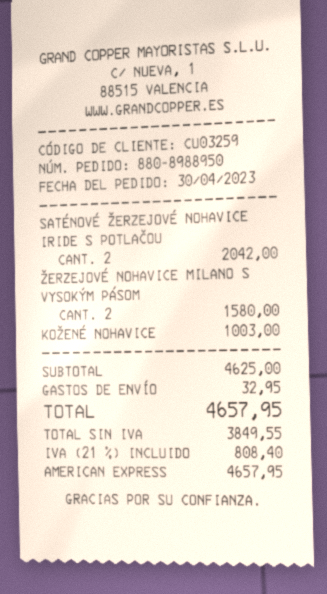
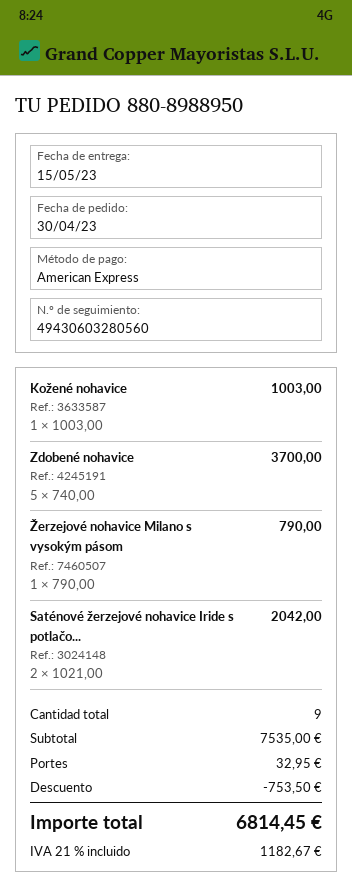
ŽERZEJOVÉ NOHAVICE MILANO S VYSOKÝM PÁSOM: 2 for 1580.00 -> 1 for 790.00
Zdobené nohavice: none -> 5 for 3700.00
subtotal: 4625.00 -> 7535.00
discount: none -> 753.50
tax: 21% = 808.40 -> 21% = 1182.67
total: 4657.95 -> 6814.45

